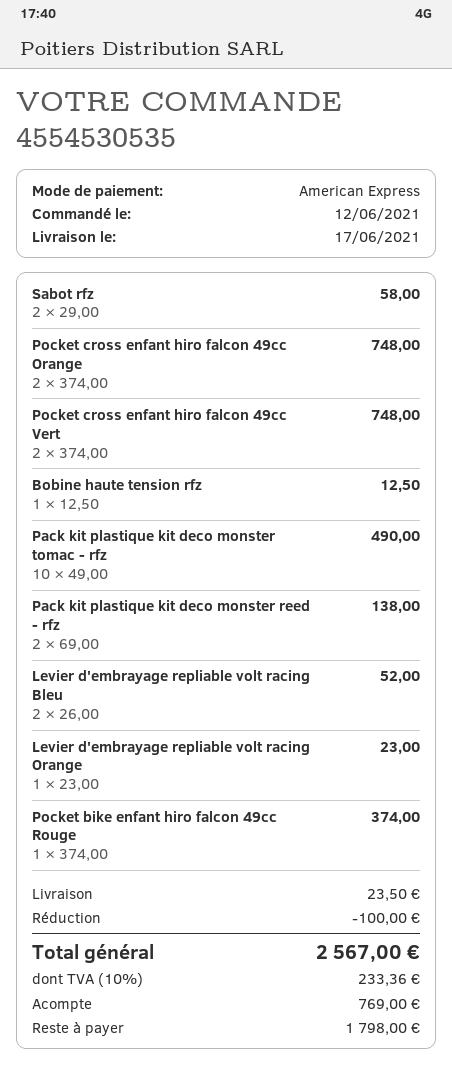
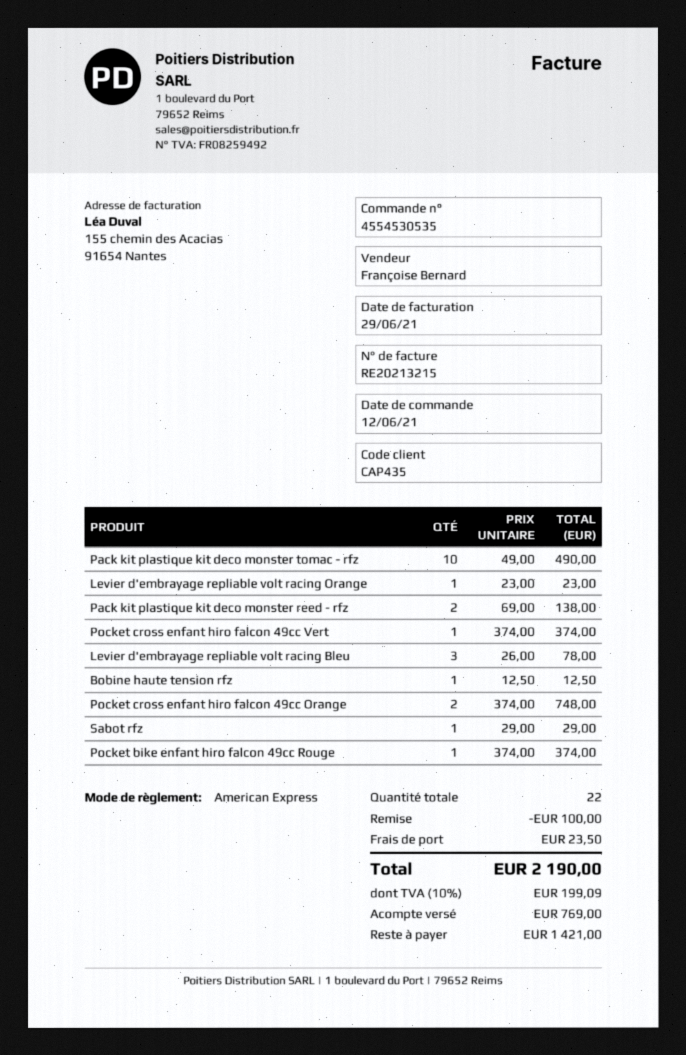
Sabot rfz: 2 x 29.00 = 58.00 -> 1 x 29.00 = 29.00
Pocket cross enfant hiro falcon 49cc Vert: 2 x 374.00 = 748.00 -> 1 x 374.00 = 374.00
Levier d'embrayage repliable volt racing Bleu: 2 x 26.00 = 52.00 -> 3 x 26.00 = 78.00
tax: 10% = 233.36 -> 10% = 199.09
total: 2567.00 -> 2190.00
balance: 1798.00 -> 1421.00

